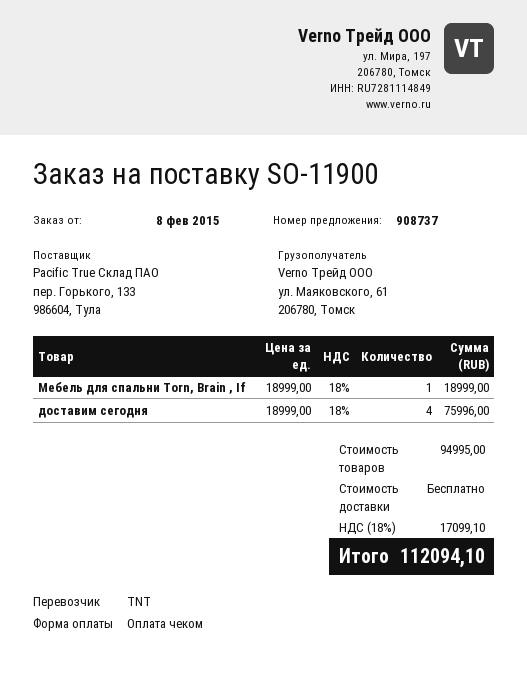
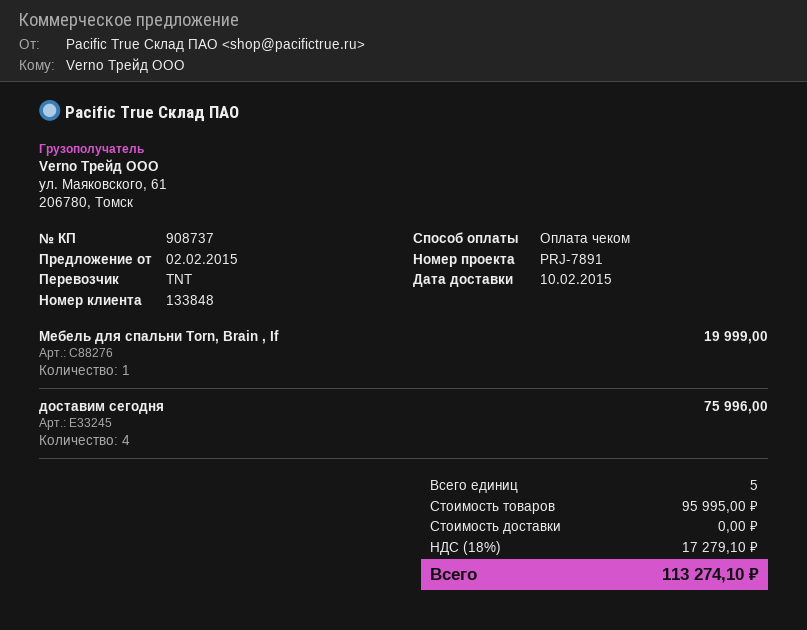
Мебель для спальни Torn, Brain , If: 1 for 18999.00 -> 1 for 19999.00
subtotal: 94995.00 -> 95995.00
tax: 18% = 17099.10 -> 18% = 17279.10
total: 112094.10 -> 113274.10

